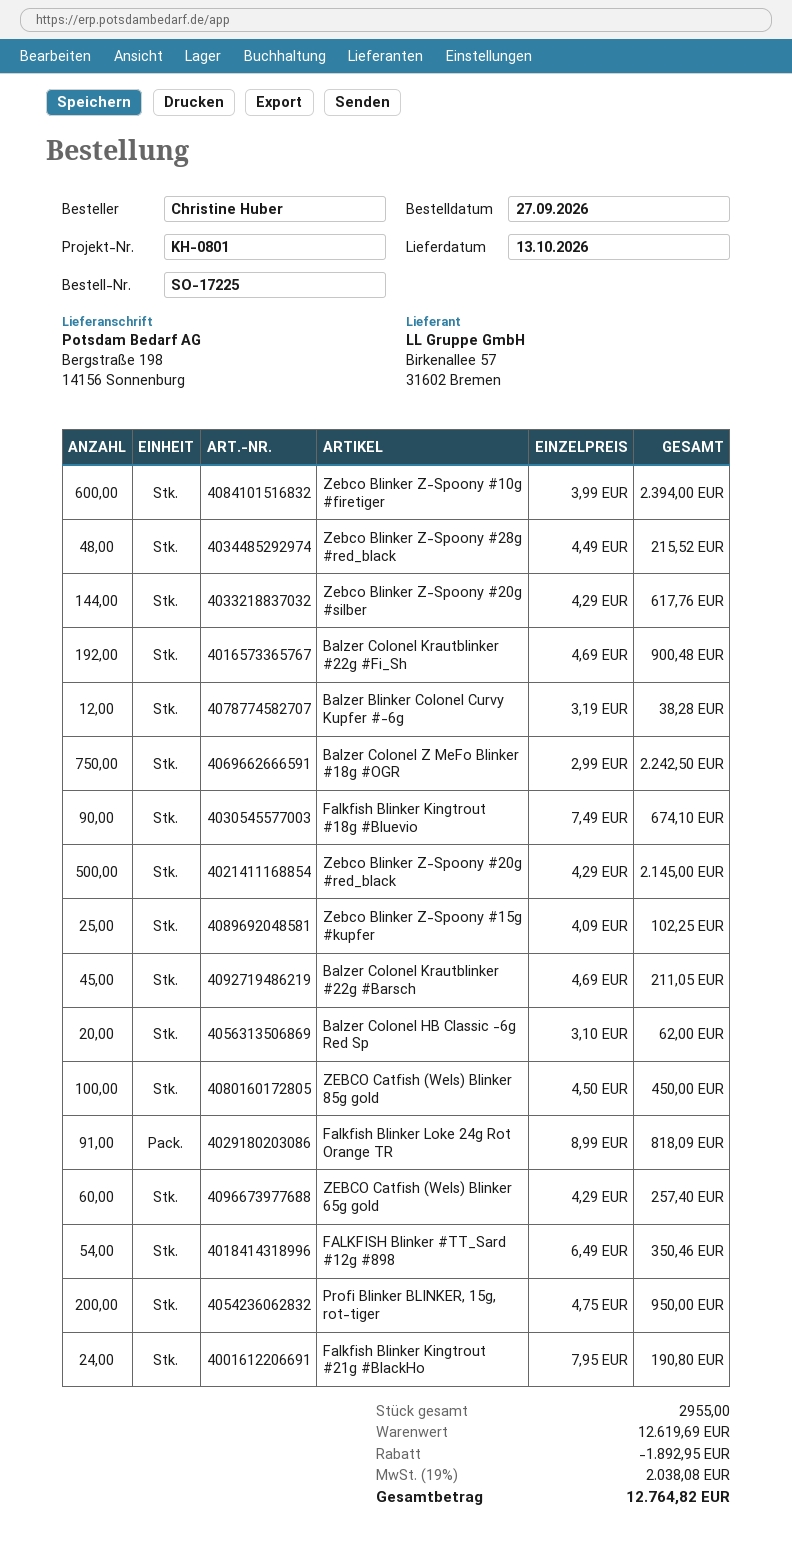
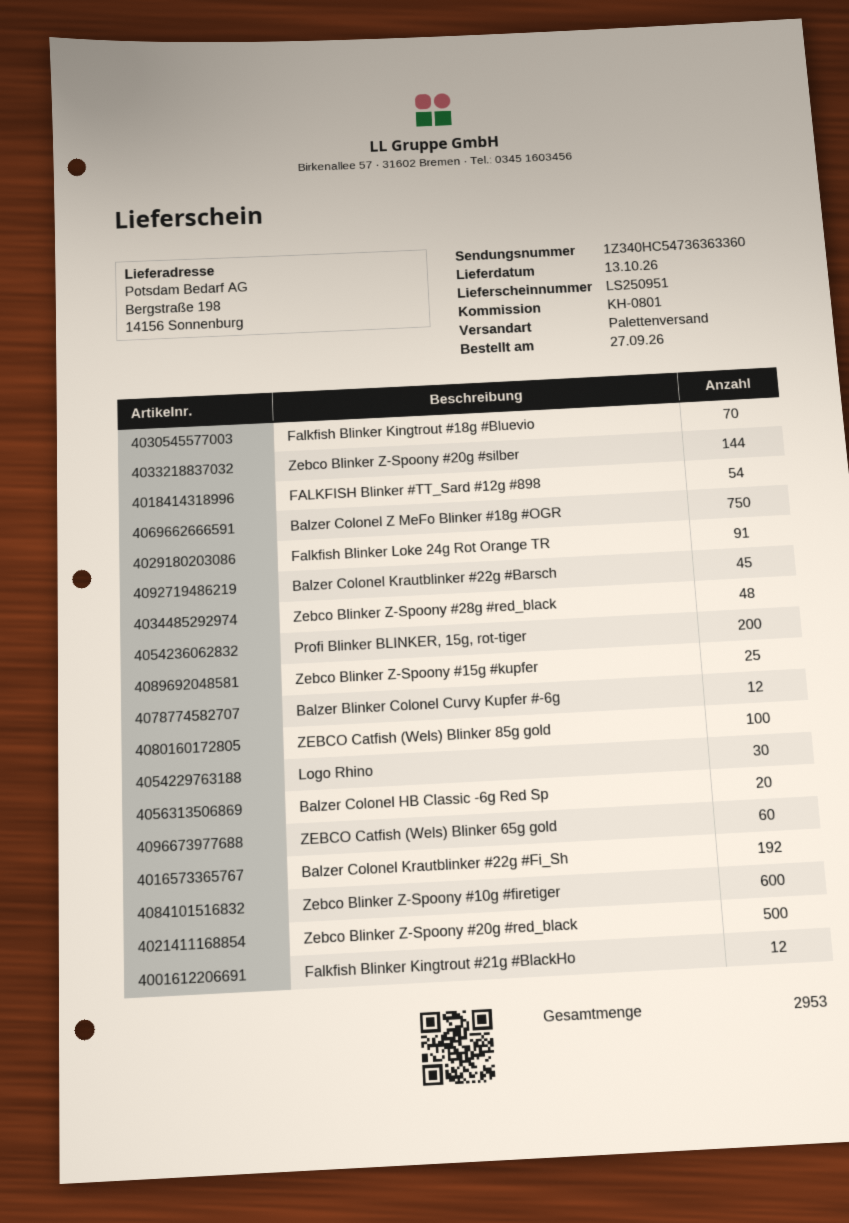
Falkfish Blinker Kingtrout #18g #Bluevio: 90 -> 70
Falkfish Blinker Kingtrout #21g #BlackHo: 24 -> 12
Logo Rhino: none -> 30
total quantity: 2955 -> 2953

